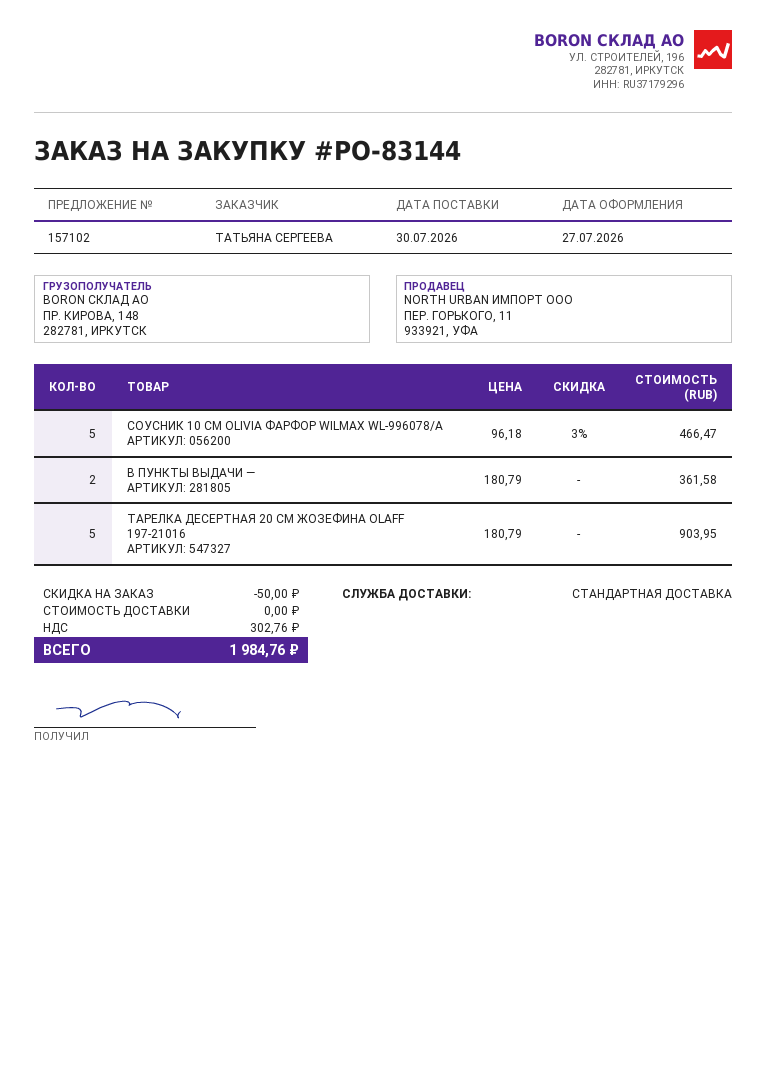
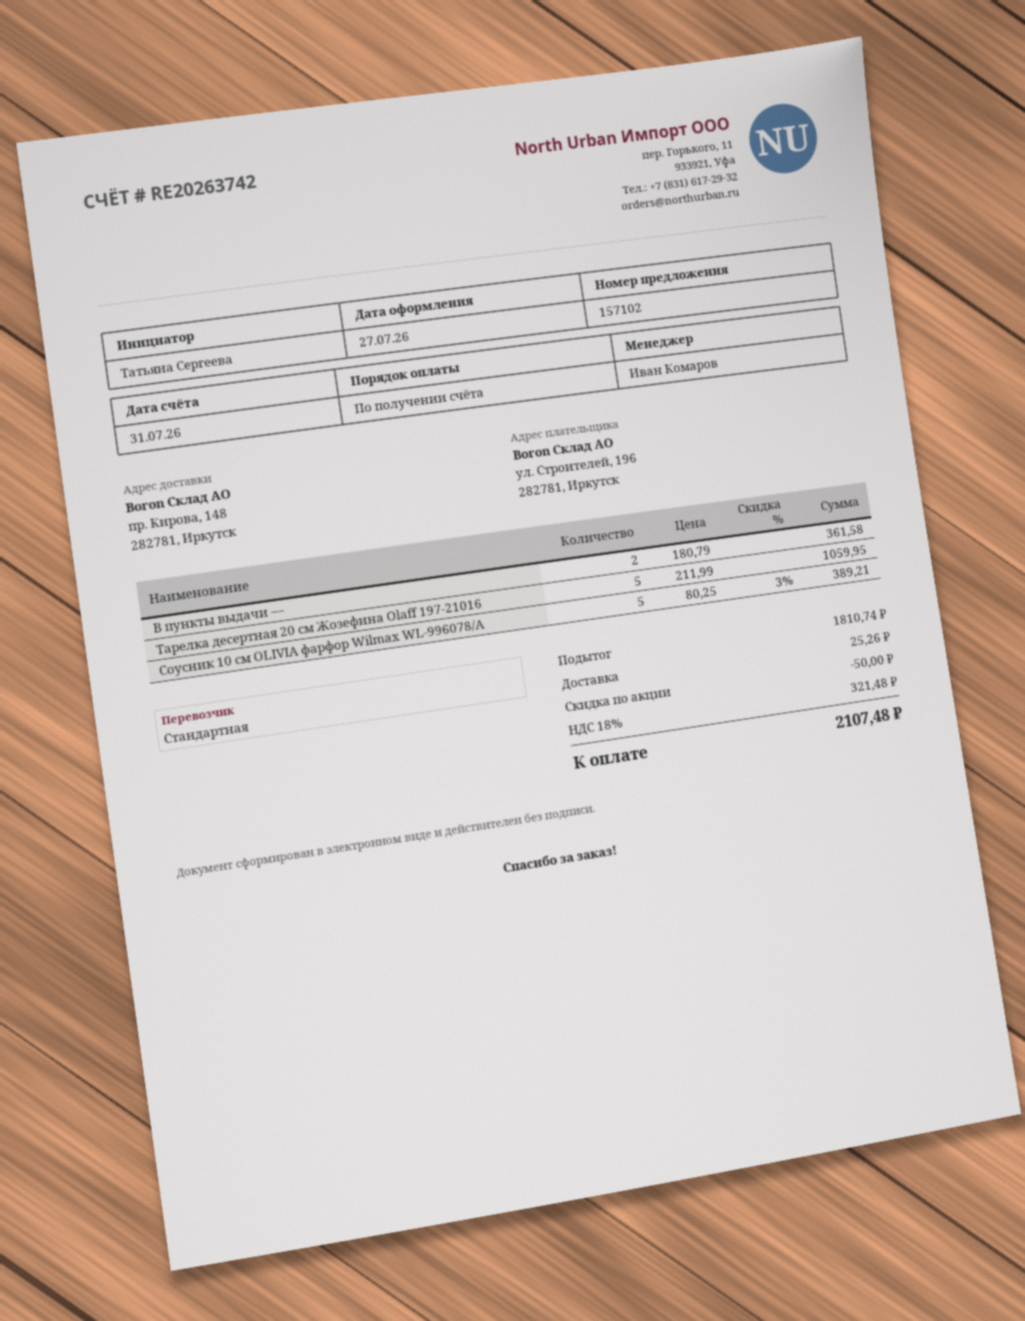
CОУСНИК 10 СМ OLIVIA ФАРФОР WILMAX WL-996078/A: 5 x 96.18 - 3% = 466.47 -> 5 x 80.25 - 3% = 389.21
ТАРЕЛКА ДЕСЕРТНАЯ 20 СМ ЖОЗЕФИНА OLAFF 197-21016: 5 x 180.79 = 903.95 -> 5 x 211.99 = 1059.95
shipping: 0.00 -> 25.26
tax: 302.76 -> 321.48
total: 1984.76 -> 2107.48

